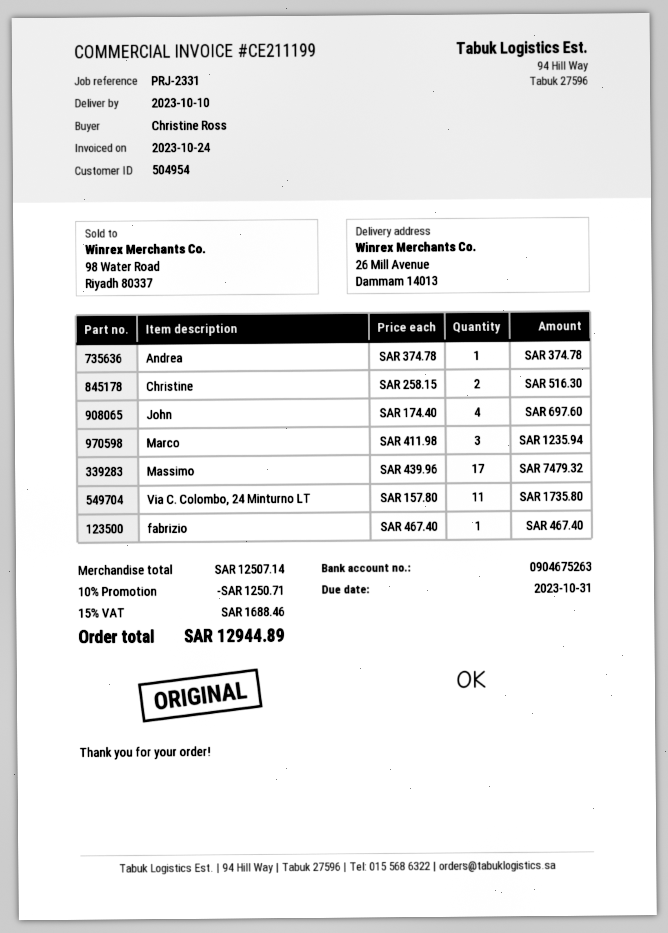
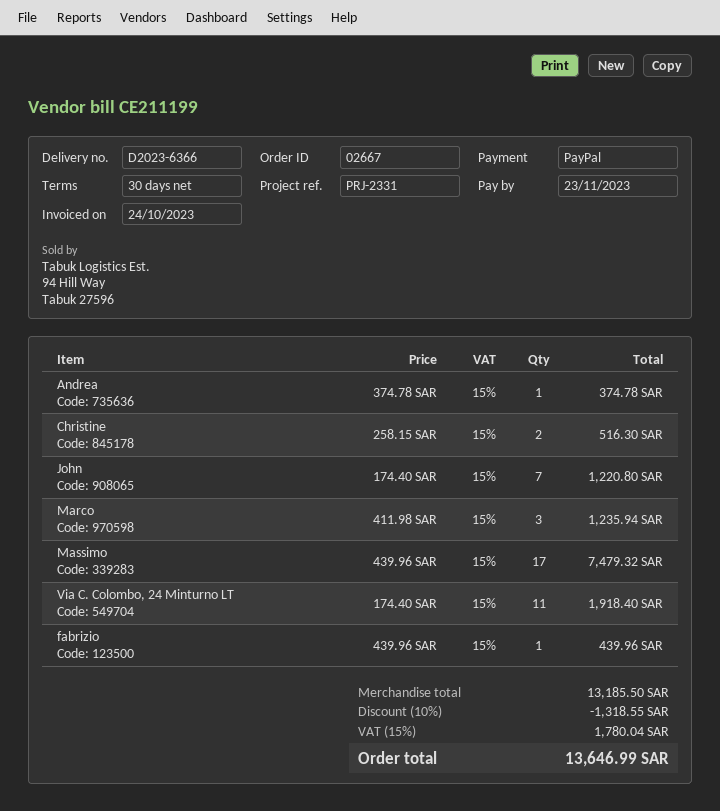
due date: 2023-10-31 -> 2023-11-23
John: 4 x 174.40 = 697.60 -> 7 x 174.40 = 1220.80
Via C. Colombo, 24 Minturno LT: 11 x 157.80 = 1735.80 -> 11 x 174.40 = 1918.40
fabrizio: 1 x 467.40 = 467.40 -> 1 x 439.96 = 439.96
subtotal: 12507.14 -> 13185.50
discount: 10% = 1250.71 -> 10% = 1318.55
tax: 15% = 1688.46 -> 15% = 1780.04
total: 12944.89 -> 13646.99

